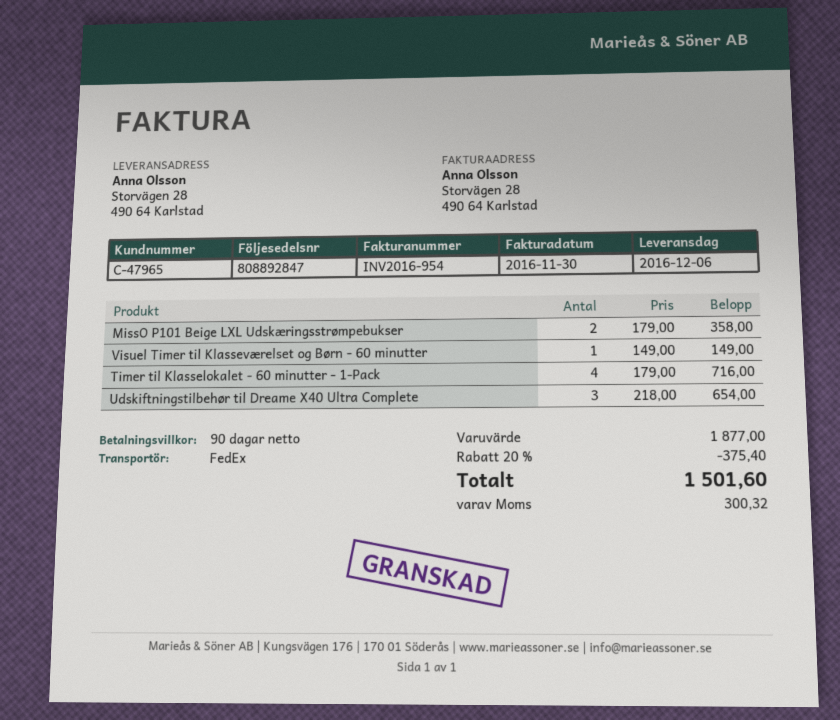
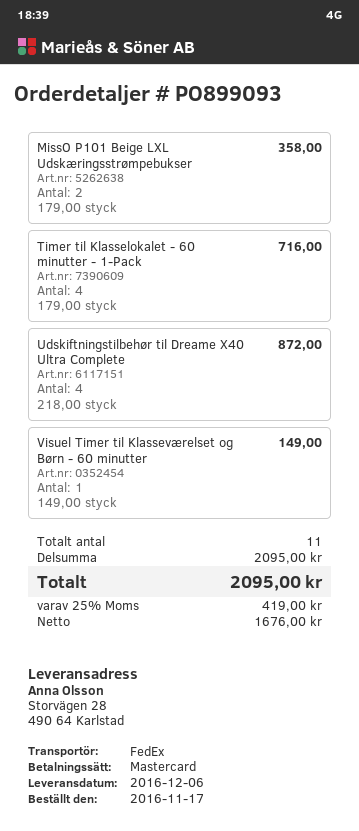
Udskiftningstilbehør til Dreame X40 Ultra Complete: 3 x 218.00 = 654.00 -> 4 x 218.00 = 872.00
subtotal: 1877.00 -> 2095.00
discount: 20% = 375.40 -> none
tax: 300.32 -> 419.00
total: 1501.60 -> 2095.00

